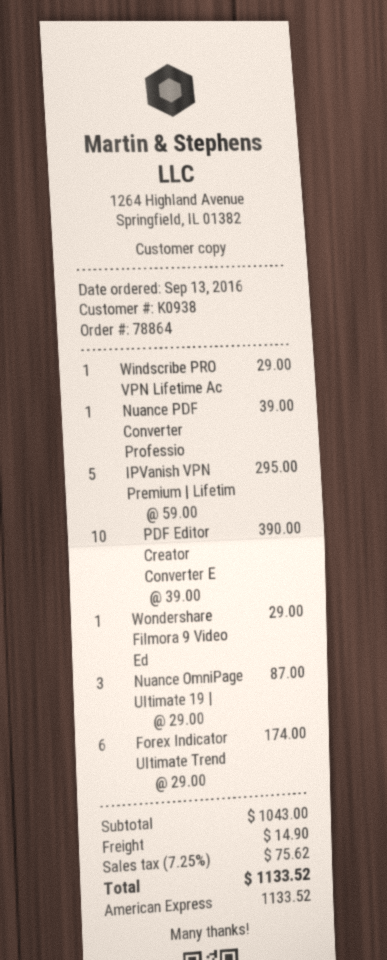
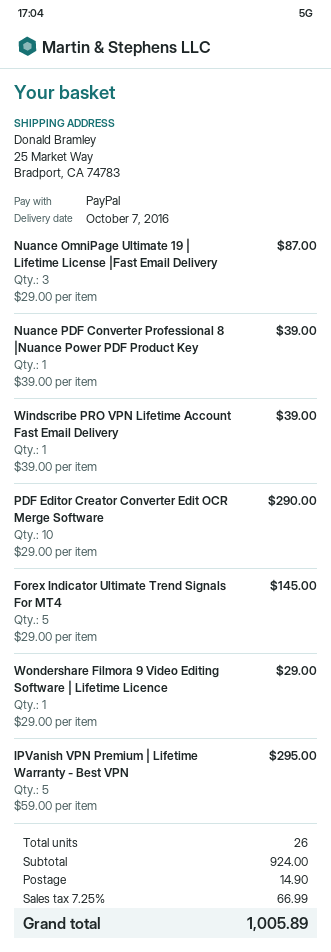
payment method: American Express -> PayPal
Windscribe PRO VPN Lifetime Ac: 1 x 29.00 = 29.00 -> 1 x 39.00 = 39.00
PDF Editor Creator Converter E: 10 x 39.00 = 390.00 -> 10 x 29.00 = 290.00
Forex Indicator Ultimate Trend: 6 x 29.00 = 174.00 -> 5 x 29.00 = 145.00
subtotal: 1043.00 -> 924.00
tax: 7.25% = 75.62 -> 7.25% = 66.99
total: 1133.52 -> 1005.89

